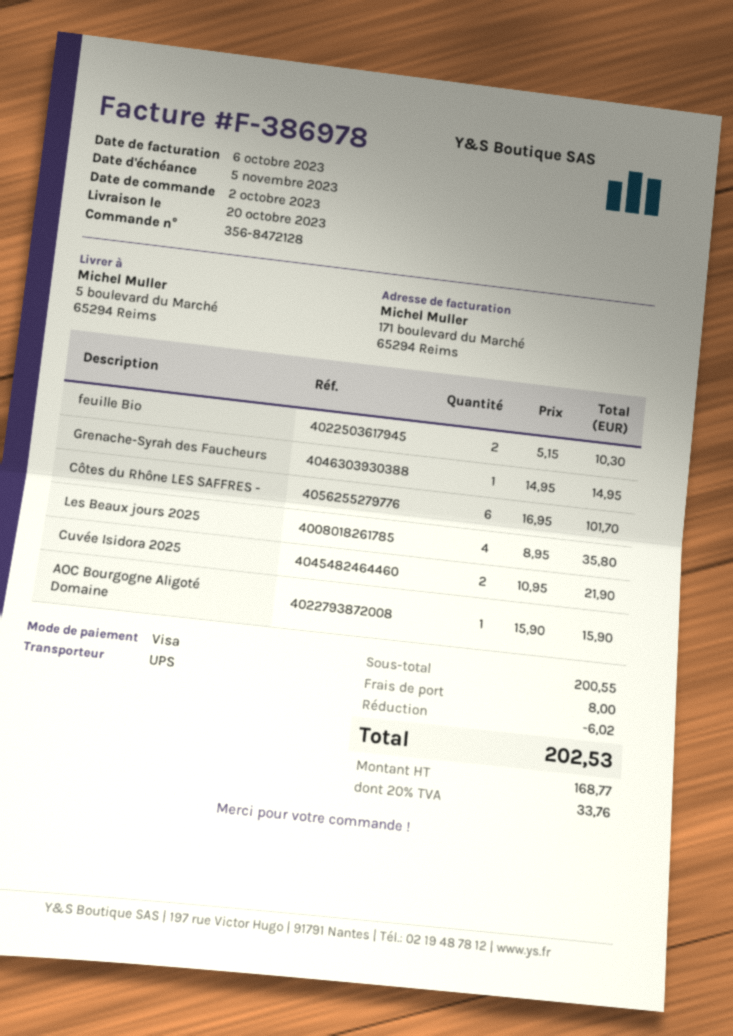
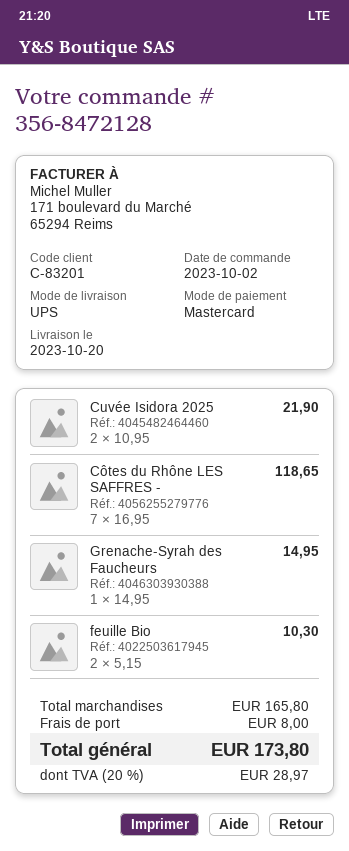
payment method: Visa -> Mastercard
Côtes du Rhône LES SAFFRES -: 6 x 16.95 = 101.70 -> 7 x 16.95 = 118.65
Les Beaux jours 2025: 4 x 8.95 = 35.80 -> none
AOC Bourgogne Aligoté Domaine: 1 x 15.90 = 15.90 -> none
subtotal: 200.55 -> 165.80
discount: 6.02 -> none
tax: 20% = 33.76 -> 20% = 28.97
total: 202.53 -> 173.80

